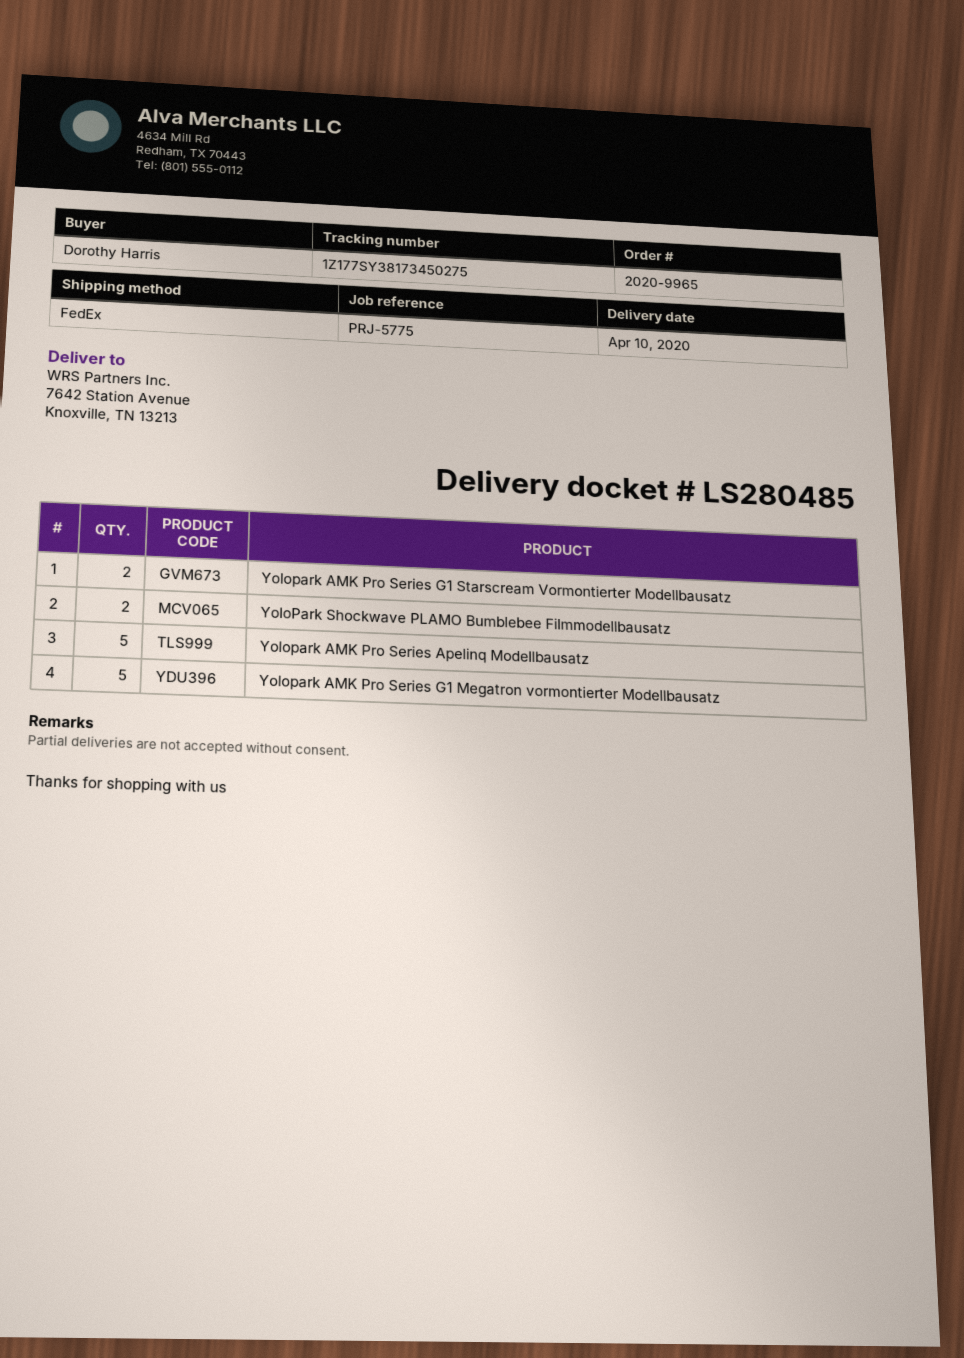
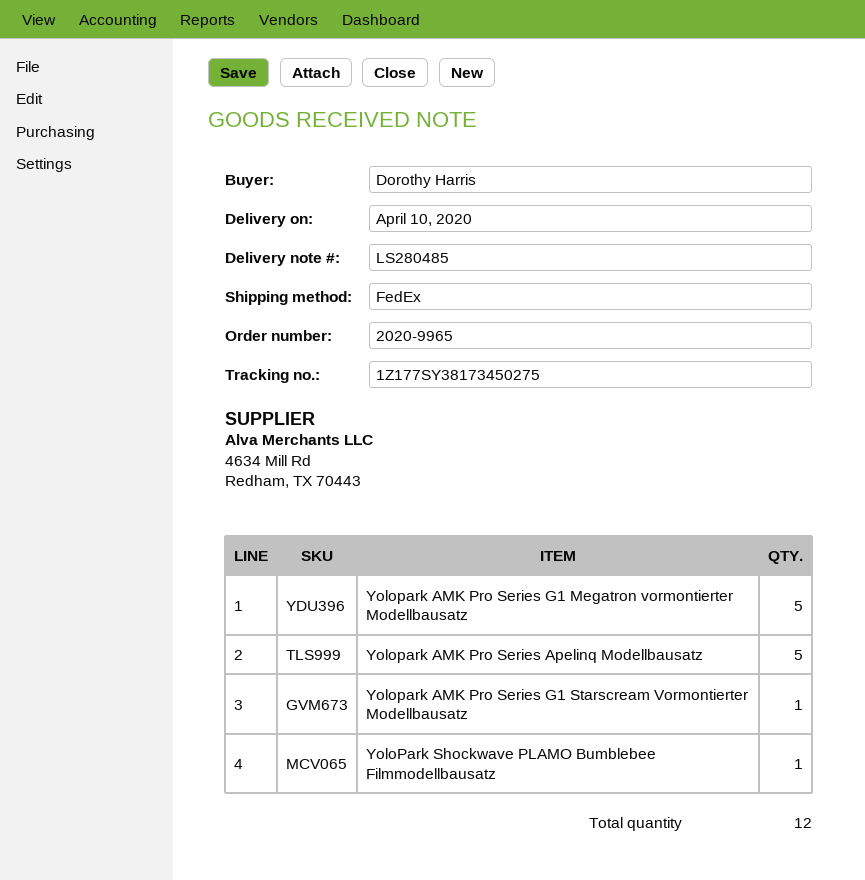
Yolopark AMK Pro Series G1 Starscream Vormontierter Modellbausatz: 2 -> 1
YoloPark Shockwave PLAMO Bumblebee Filmmodellbausatz: 2 -> 1

